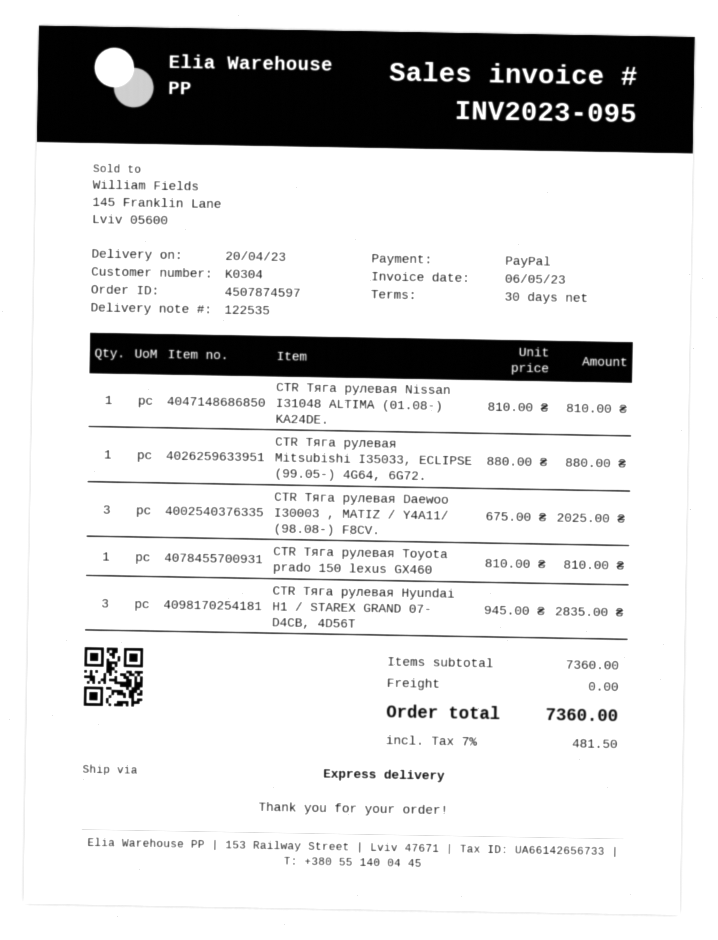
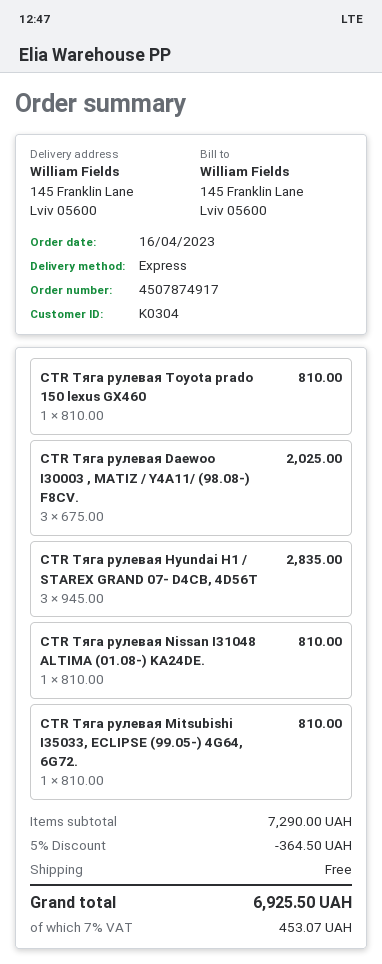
order number: 4507874597 -> 4507874917
CTR Тяга рулевая Mitsubishi I35033, ECLIPSE (99.05-) 4G64, 6G72.: 1 x 880.00 = 880.00 -> 1 x 810.00 = 810.00
subtotal: 7360.00 -> 7290.00
discount: none -> 5% = 364.50
tax: 7% = 481.50 -> 7% = 453.07
total: 7360.00 -> 6925.50

